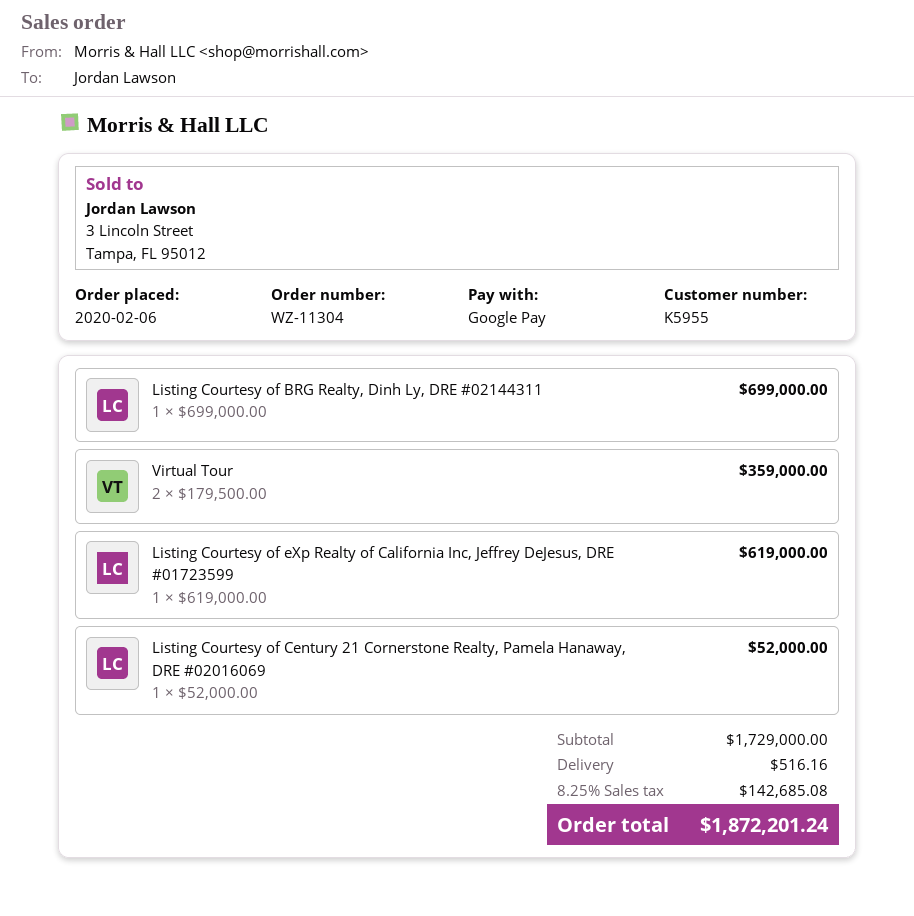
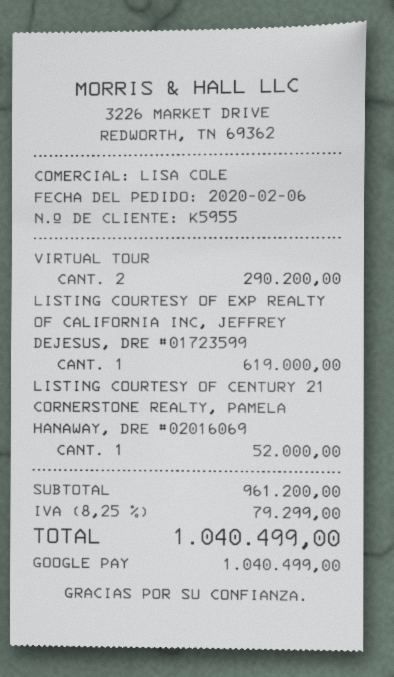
Listing Courtesy of BRG Realty, Dinh Ly, DRE #02144311: 1 for 699000.00 -> none
Virtual Tour: 2 for 359000.00 -> 2 for 290200.00
subtotal: 1729000.00 -> 961200.00
shipping: 516.16 -> none
tax: 8.25% = 142685.08 -> 8.25% = 79299.00
total: 1872201.24 -> 1040499.00

